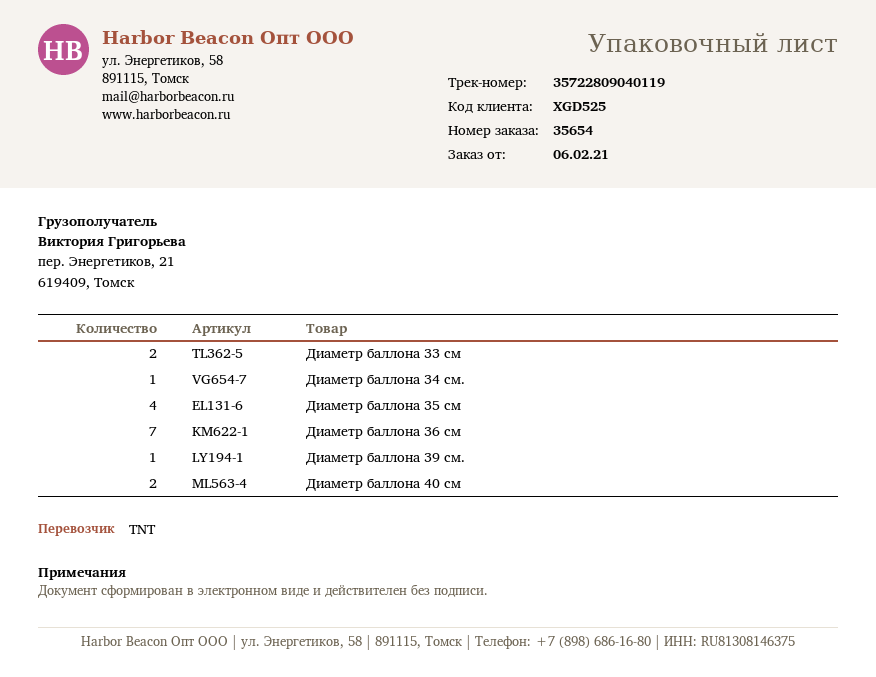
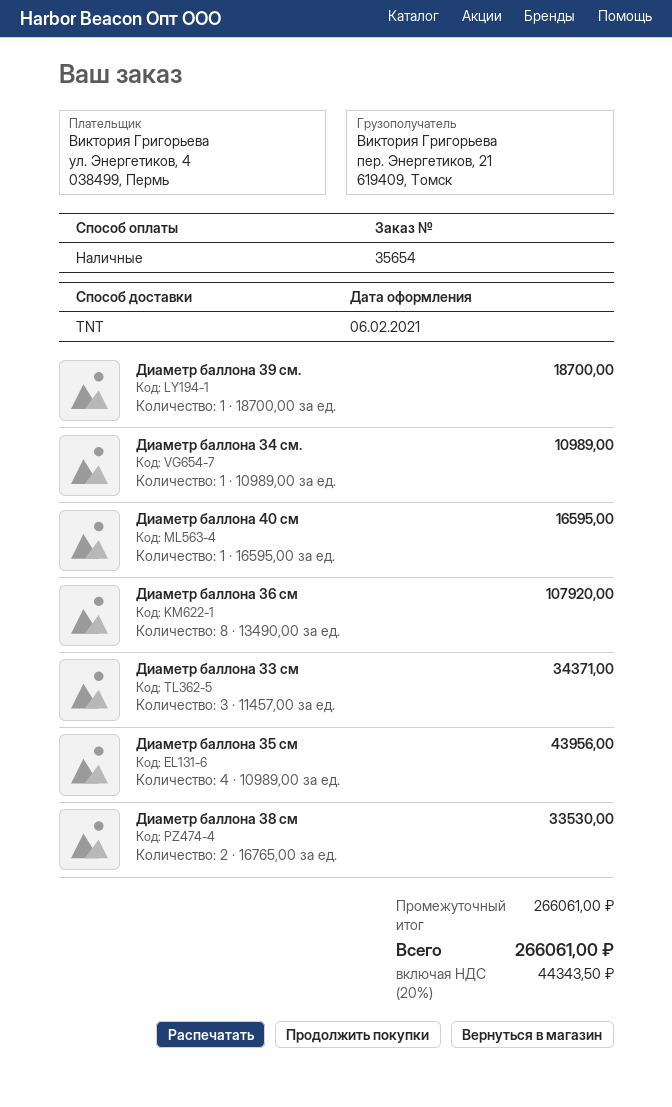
Диаметр баллона 33 см: 2 -> 3
Диаметр баллона 36 см: 7 -> 8
Диаметр баллона 40 см: 2 -> 1
Диаметр баллона 38 см: none -> 2

